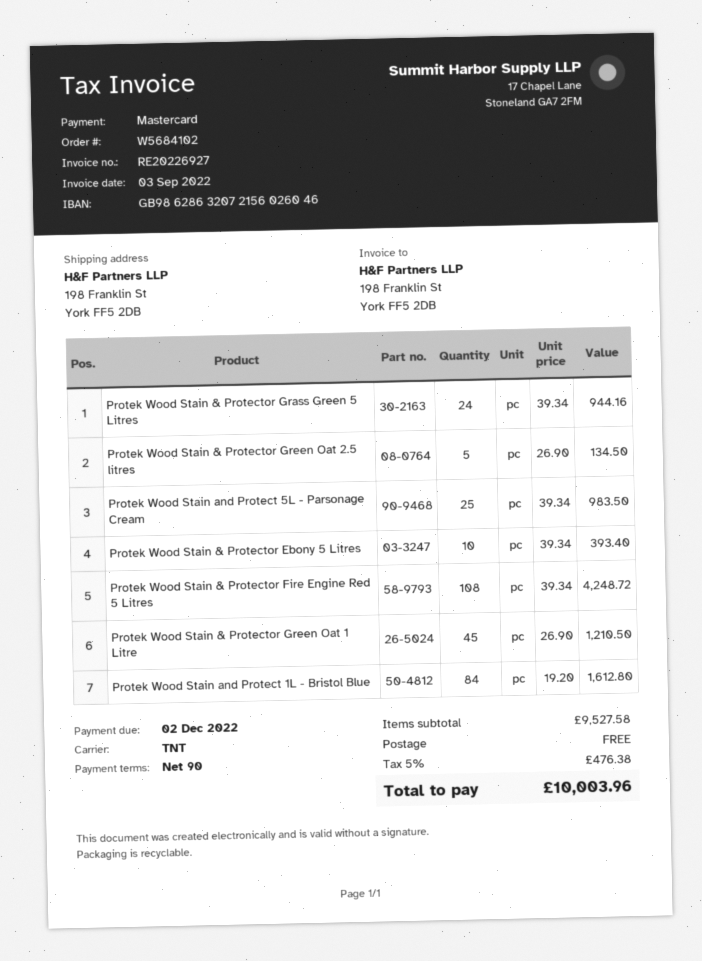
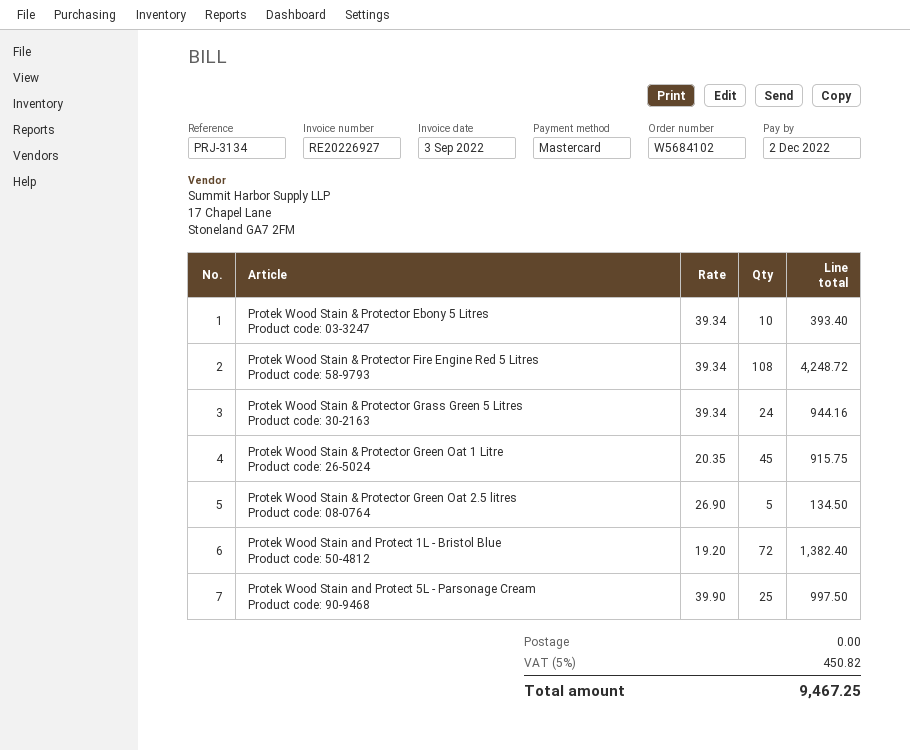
Protek Wood Stain and Protect 5L - Parsonage Cream: 25 x 39.34 = 983.50 -> 25 x 39.90 = 997.50
Protek Wood Stain & Protector Green Oat 1 Litre: 45 x 26.90 = 1210.50 -> 45 x 20.35 = 915.75
Protek Wood Stain and Protect 1L - Bristol Blue: 84 x 19.20 = 1612.80 -> 72 x 19.20 = 1382.40
tax: 5% = 476.38 -> 5% = 450.82
total: 10003.96 -> 9467.25

